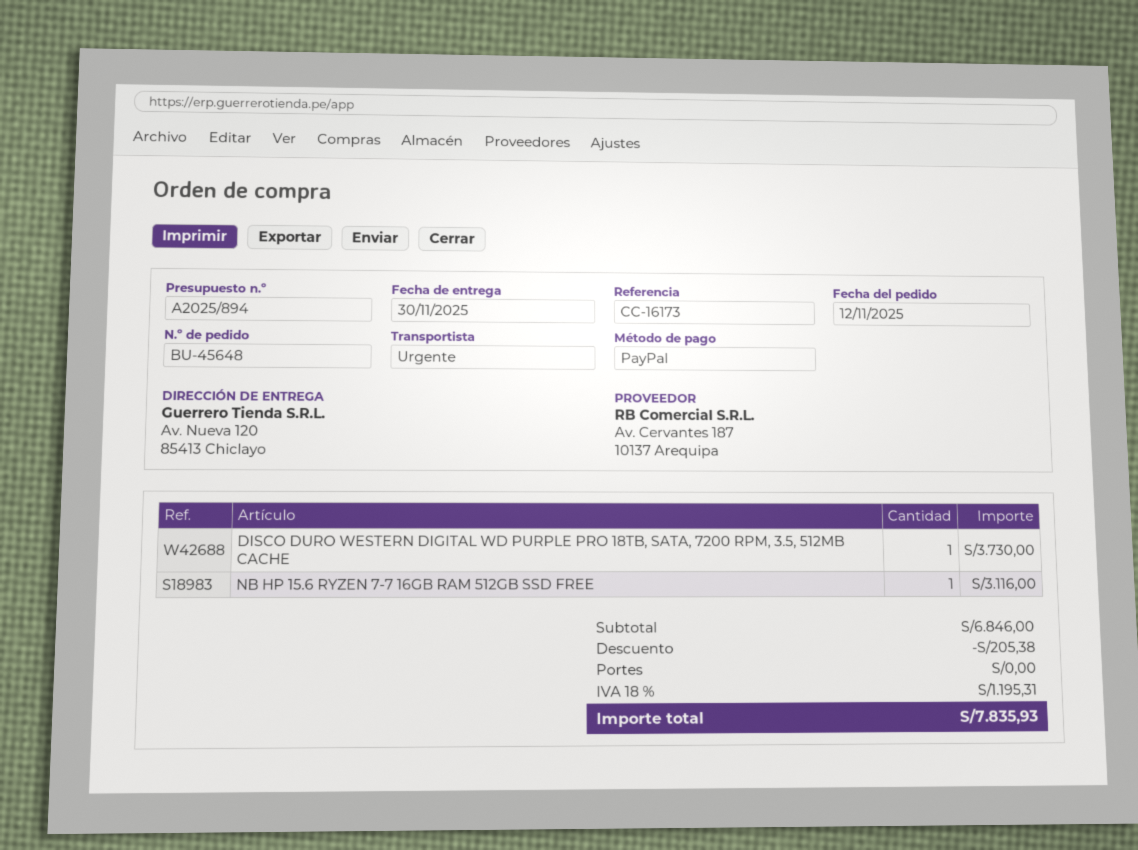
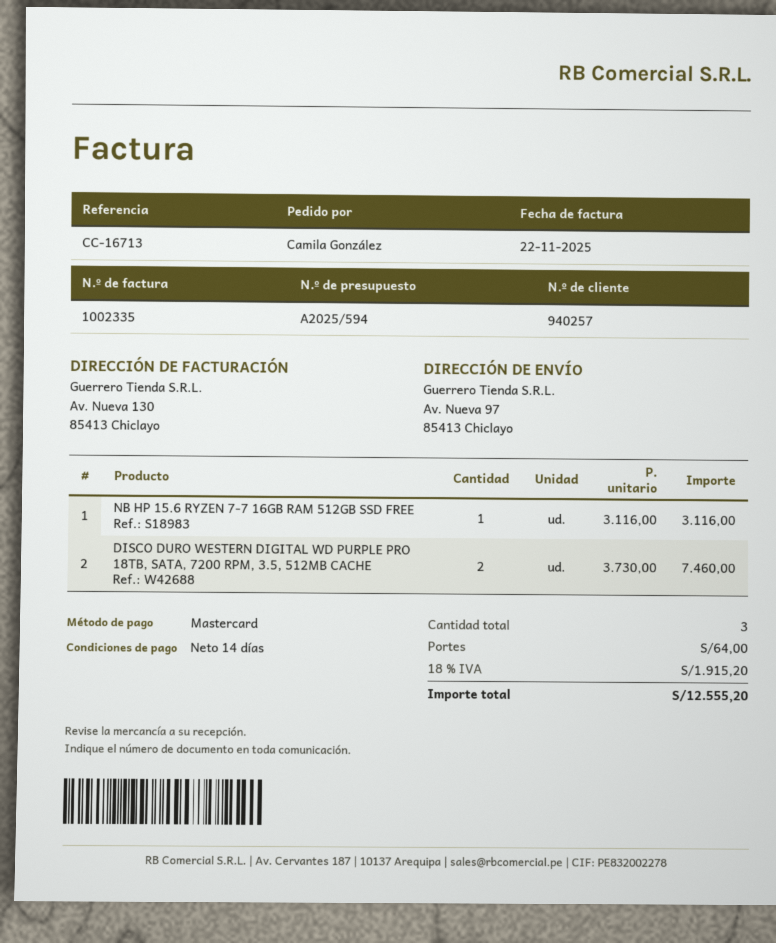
quote number: A2025/894 -> A2025/594
reference: CC-16173 -> CC-16713
payment method: PayPal -> Mastercard
ship to: Av. Nueva 120, 85413 Chiclayo -> Av. Nueva 97, 85413 Chiclayo
DISCO DURO WESTERN DIGITAL WD PURPLE PRO 18TB, SATA, 7200 RPM, 3.5, 512MB CACHE: 1 for 3730.00 -> 2 for 7460.00
discount: 205.38 -> none
shipping: 0.00 -> 64.00
tax: 18% = 1195.31 -> 18% = 1915.20
total: 7835.93 -> 12555.20

